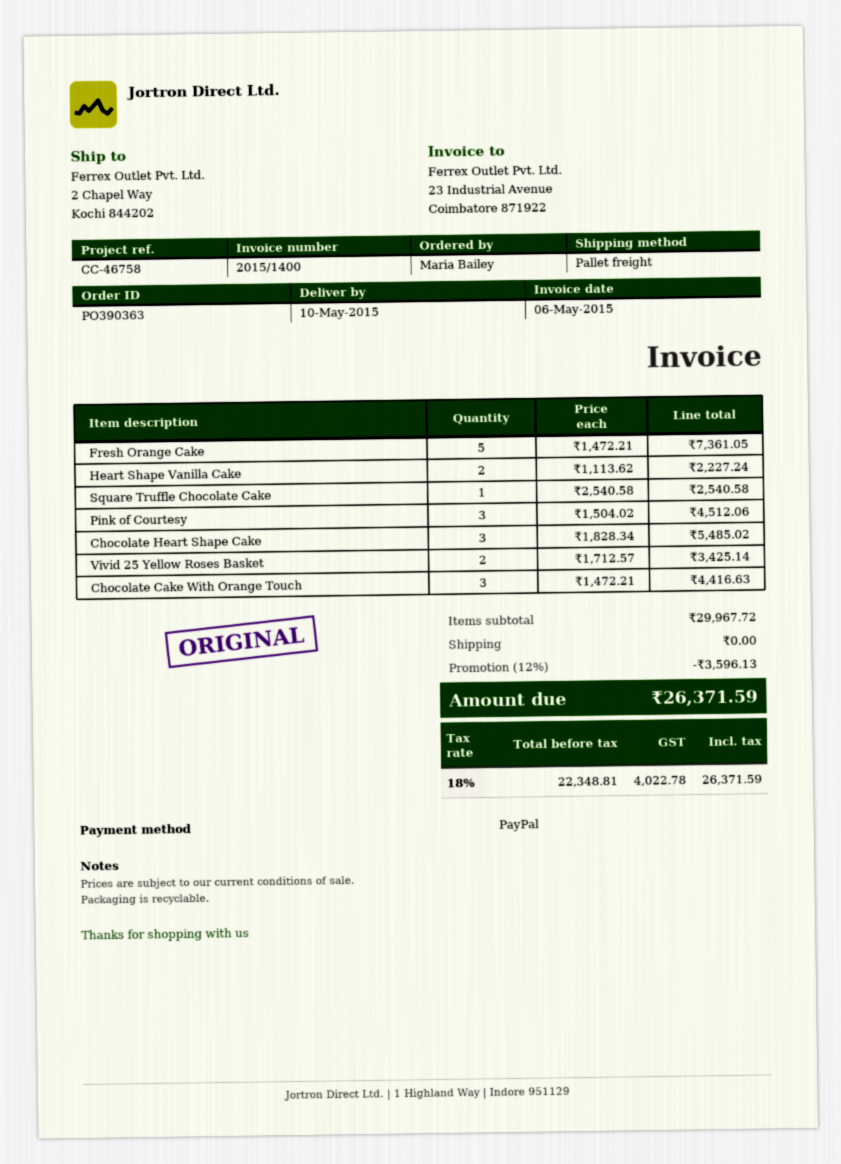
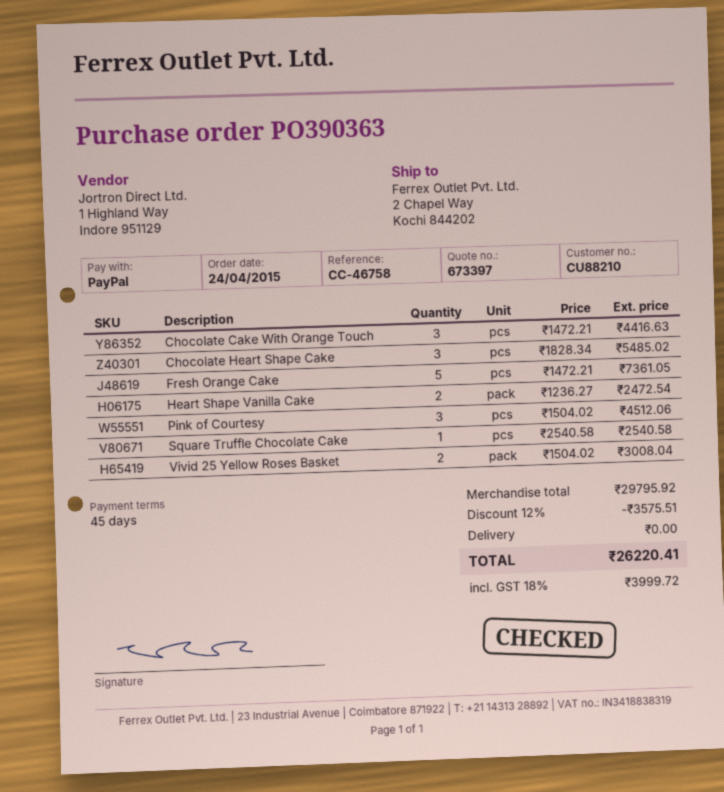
Heart Shape Vanilla Cake: 2 x 1113.62 = 2227.24 -> 2 x 1236.27 = 2472.54
Vivid 25 Yellow Roses Basket: 2 x 1712.57 = 3425.14 -> 2 x 1504.02 = 3008.04
subtotal: 29967.72 -> 29795.92
discount: 12% = 3596.13 -> 12% = 3575.51
tax: 18% = 4022.78 -> 18% = 3999.72
total: 26371.59 -> 26220.41

